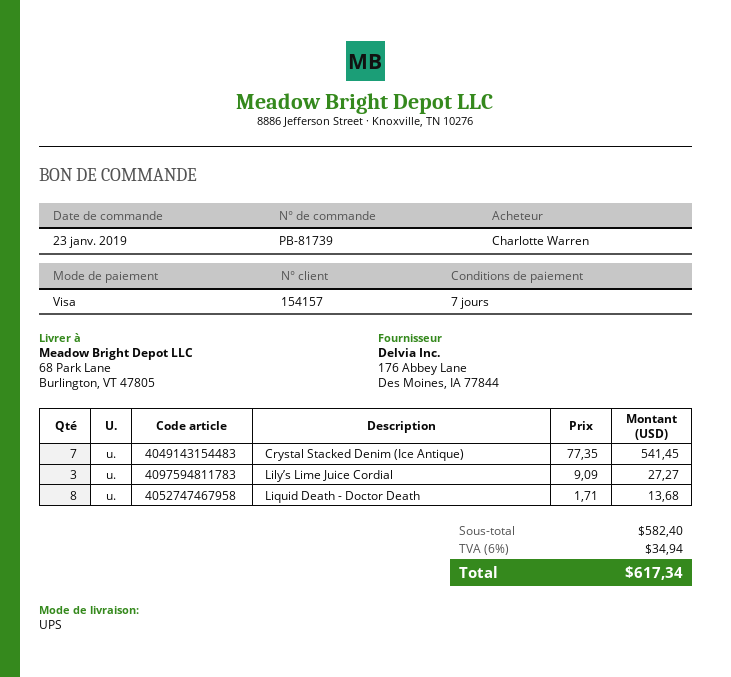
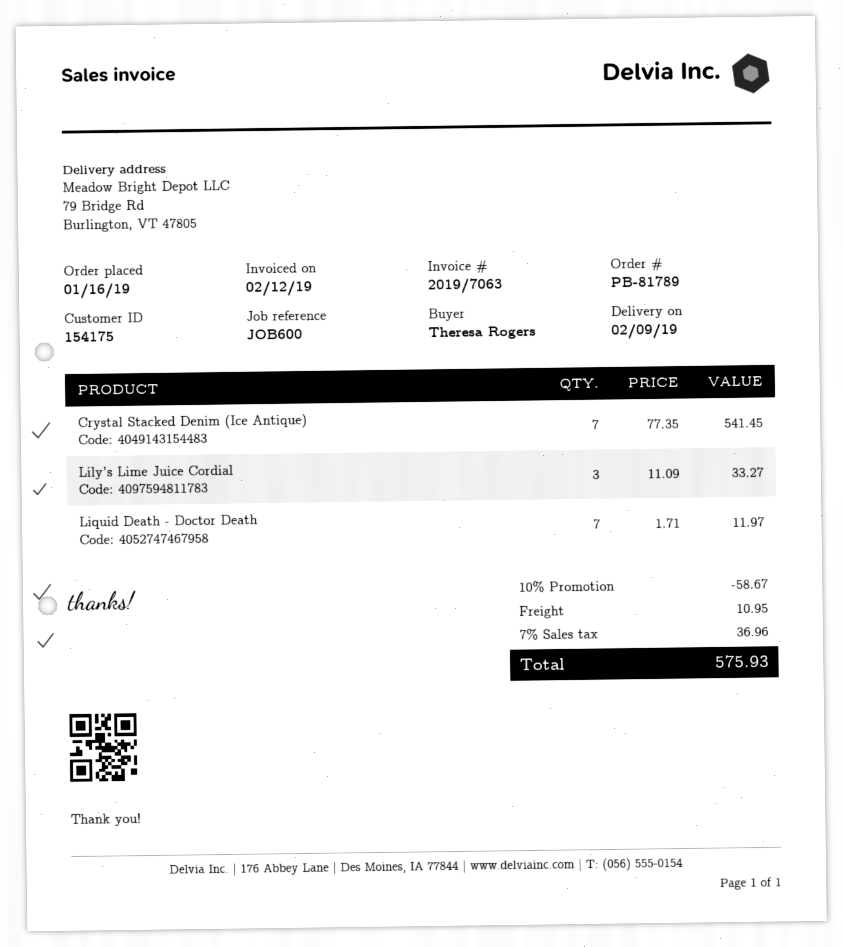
order number: PB-81739 -> PB-81789
order date: 2019-01-23 -> 2019-01-16
customer number: 154157 -> 154175
ordered by: Charlotte Warren -> Theresa Rogers
ship to: 68 Park Lane, Burlington, VT 47805 -> 79 Bridge Rd, Burlington, VT 47805
Lily’s Lime Juice Cordial: 3 x 9.09 = 27.27 -> 3 x 11.09 = 33.27
Liquid Death - Doctor Death: 8 x 1.71 = 13.68 -> 7 x 1.71 = 11.97
discount: none -> 10% = 58.67
shipping: none -> 10.95
tax: 6% = 34.94 -> 7% = 36.96
total: 617.34 -> 575.93

